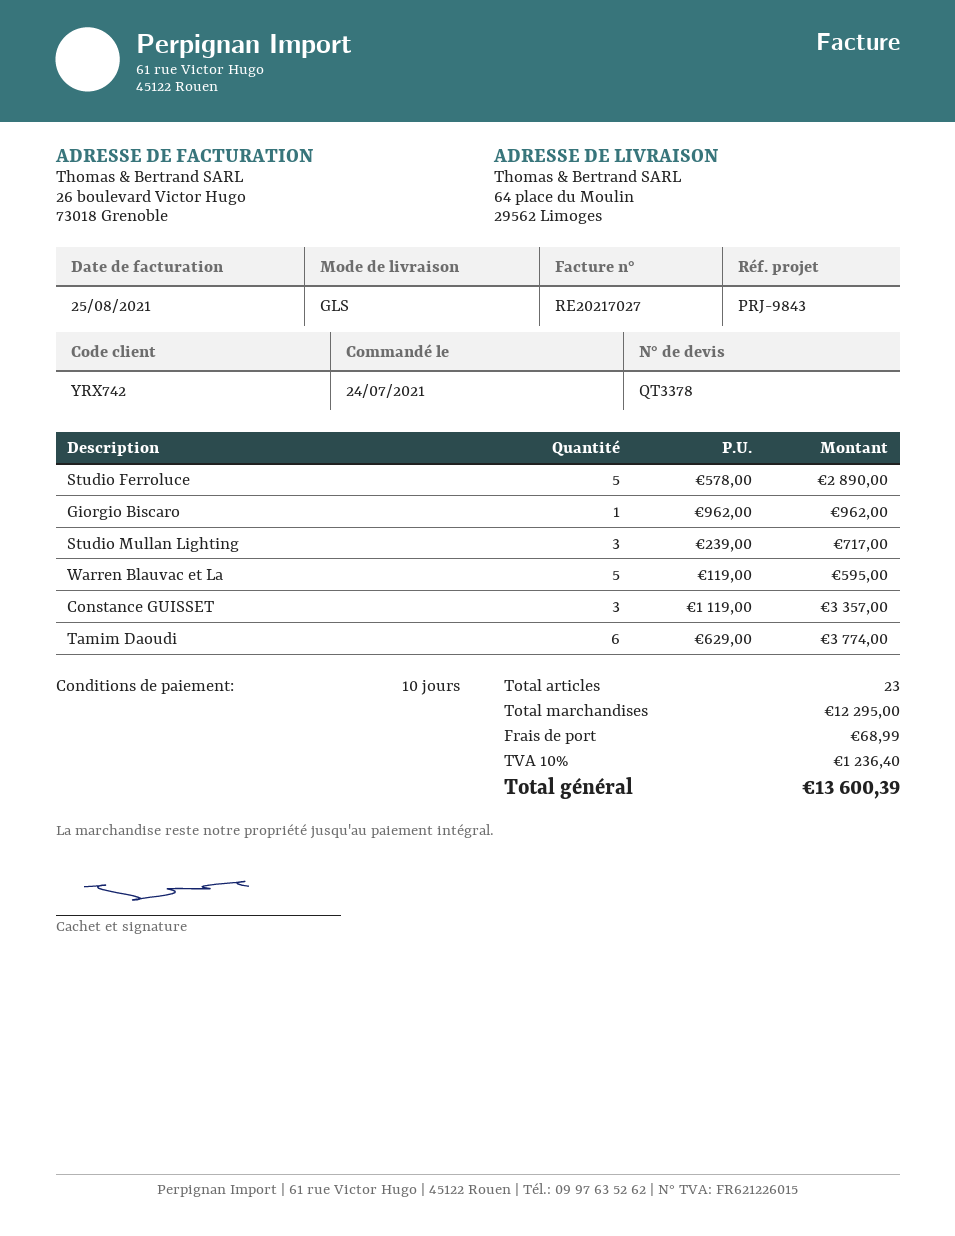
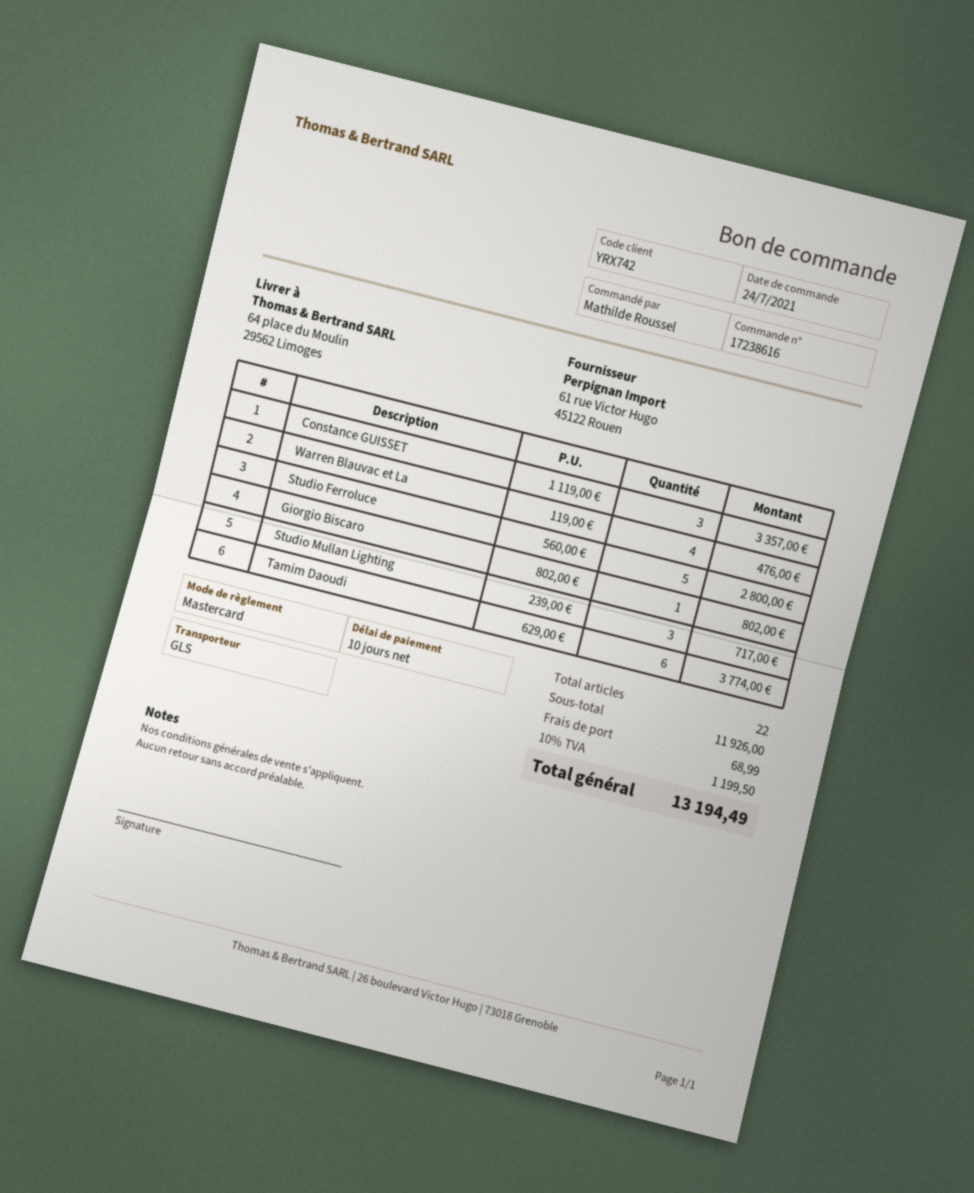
Studio Ferroluce: 5 x 578.00 = 2890.00 -> 5 x 560.00 = 2800.00
Giorgio Biscaro: 1 x 962.00 = 962.00 -> 1 x 802.00 = 802.00
Warren Blauvac et La: 5 x 119.00 = 595.00 -> 4 x 119.00 = 476.00
total quantity: 23 -> 22
subtotal: 12295.00 -> 11926.00
tax: 10% = 1236.40 -> 10% = 1199.50
total: 13600.39 -> 13194.49

